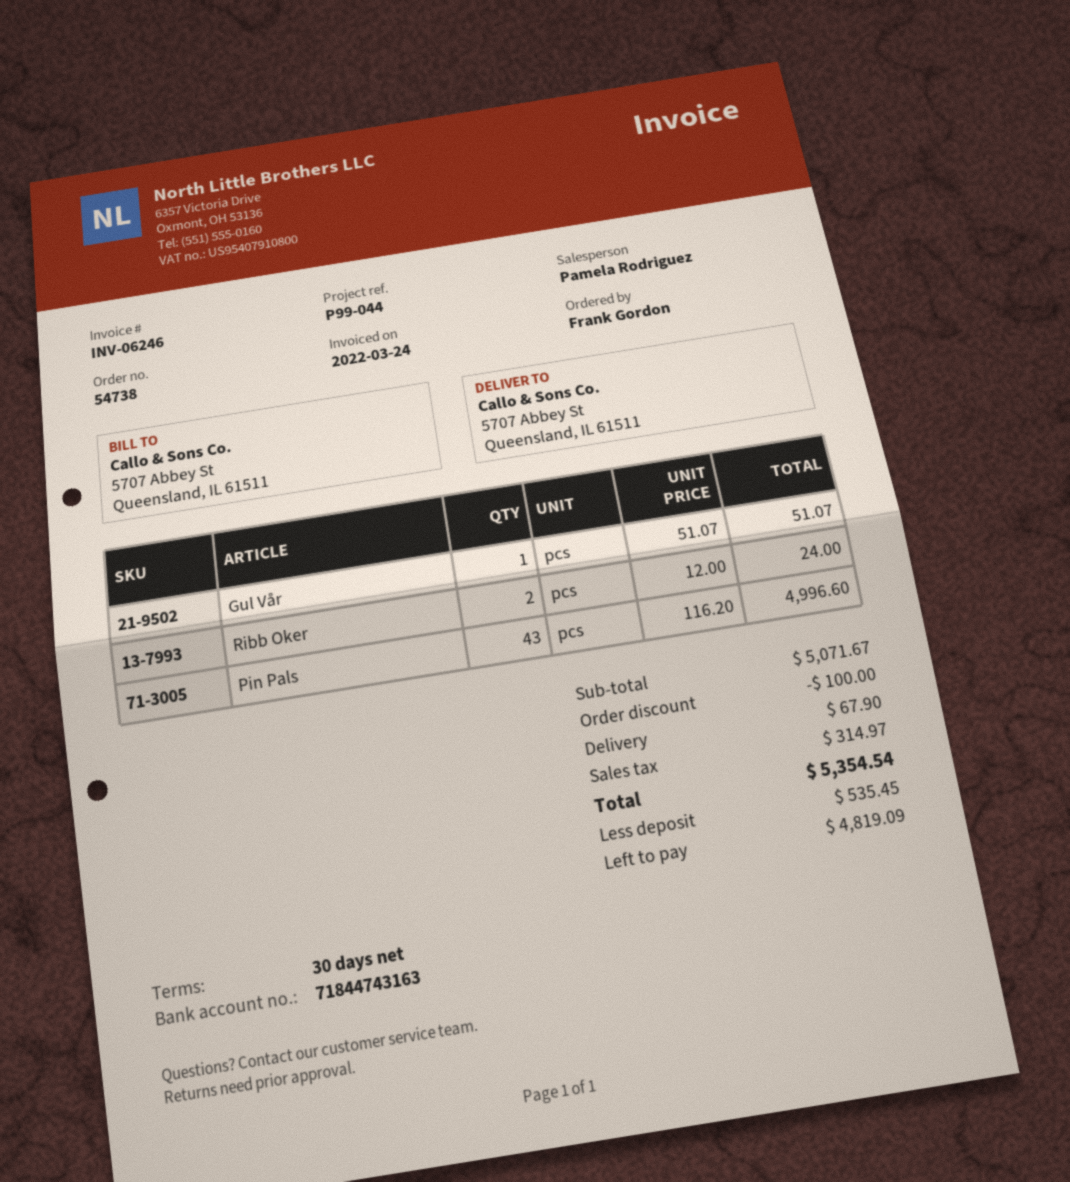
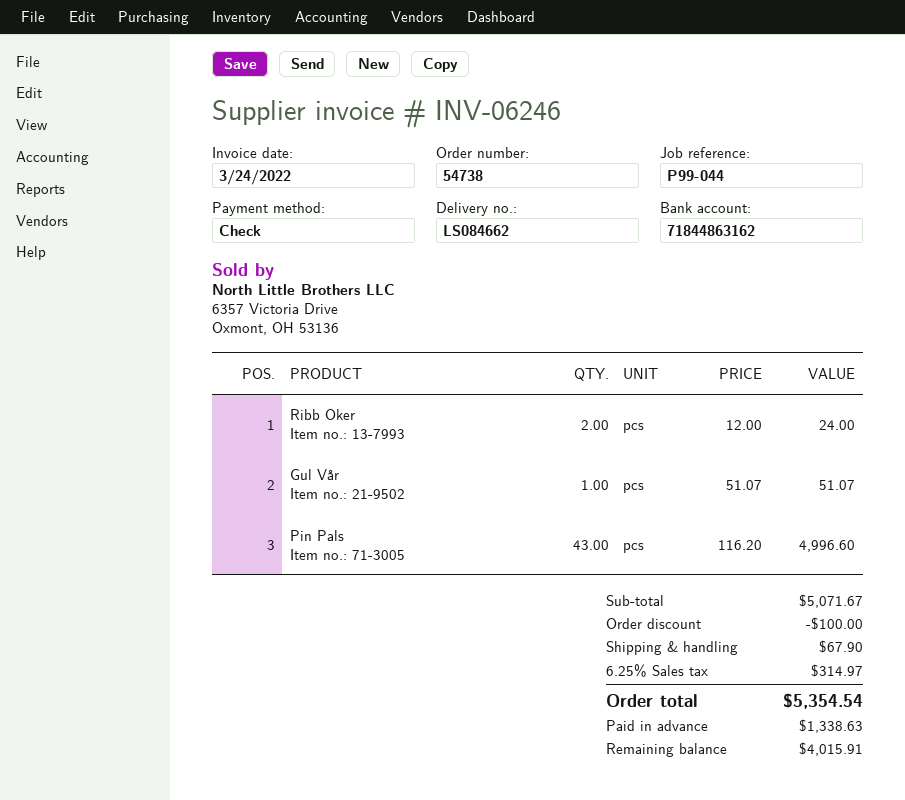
bank account: 71844743163 -> 71844863162
deposit: 535.45 -> 1338.63
balance: 4819.09 -> 4015.91

